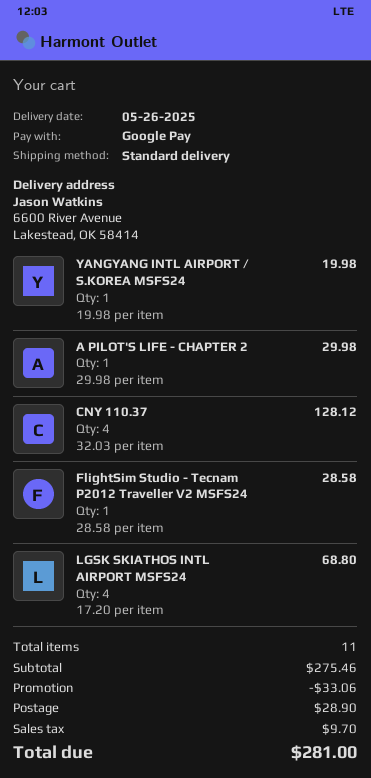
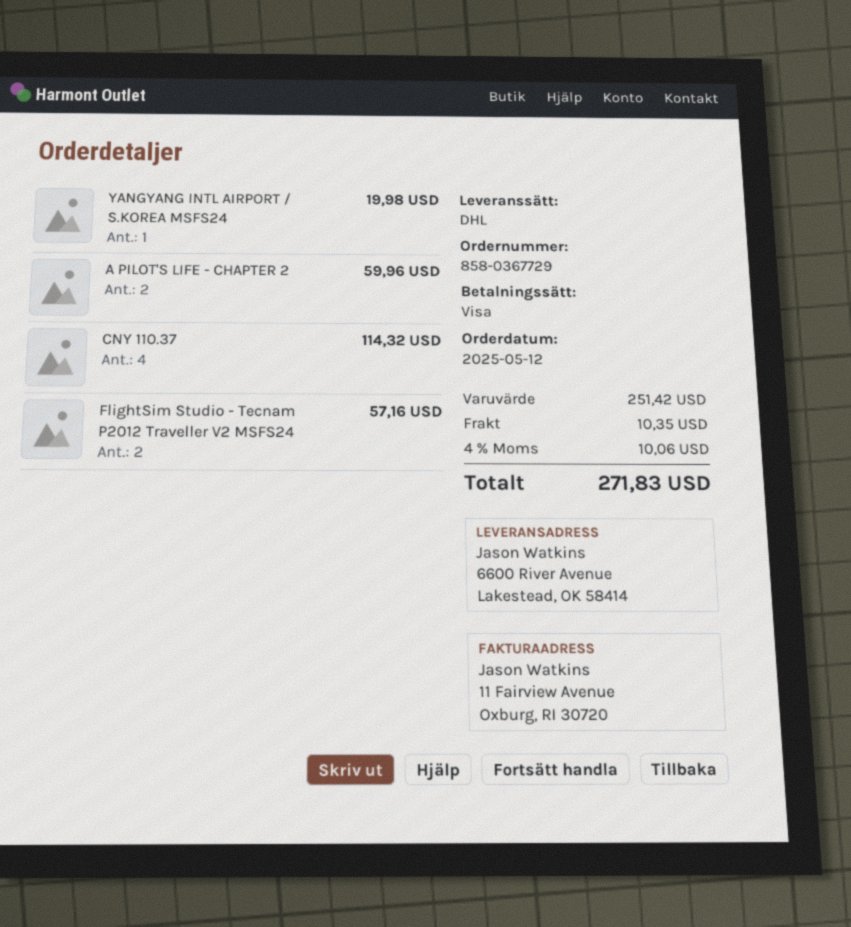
payment method: Google Pay -> Visa
shipping method: standard -> DHL
A PILOT'S LIFE - CHAPTER 2: 1 for 29.98 -> 2 for 59.96
CNY 110.37: 4 for 128.12 -> 4 for 114.32
FlightSim Studio - Tecnam P2012 Traveller V2 MSFS24: 1 for 28.58 -> 2 for 57.16
LGSK SKIATHOS INTL AIRPORT MSFS24: 4 for 68.80 -> none
subtotal: 275.46 -> 251.42
discount: 33.06 -> none
shipping: 28.90 -> 10.35
tax: 9.70 -> 10.06
total: 281.00 -> 271.83

